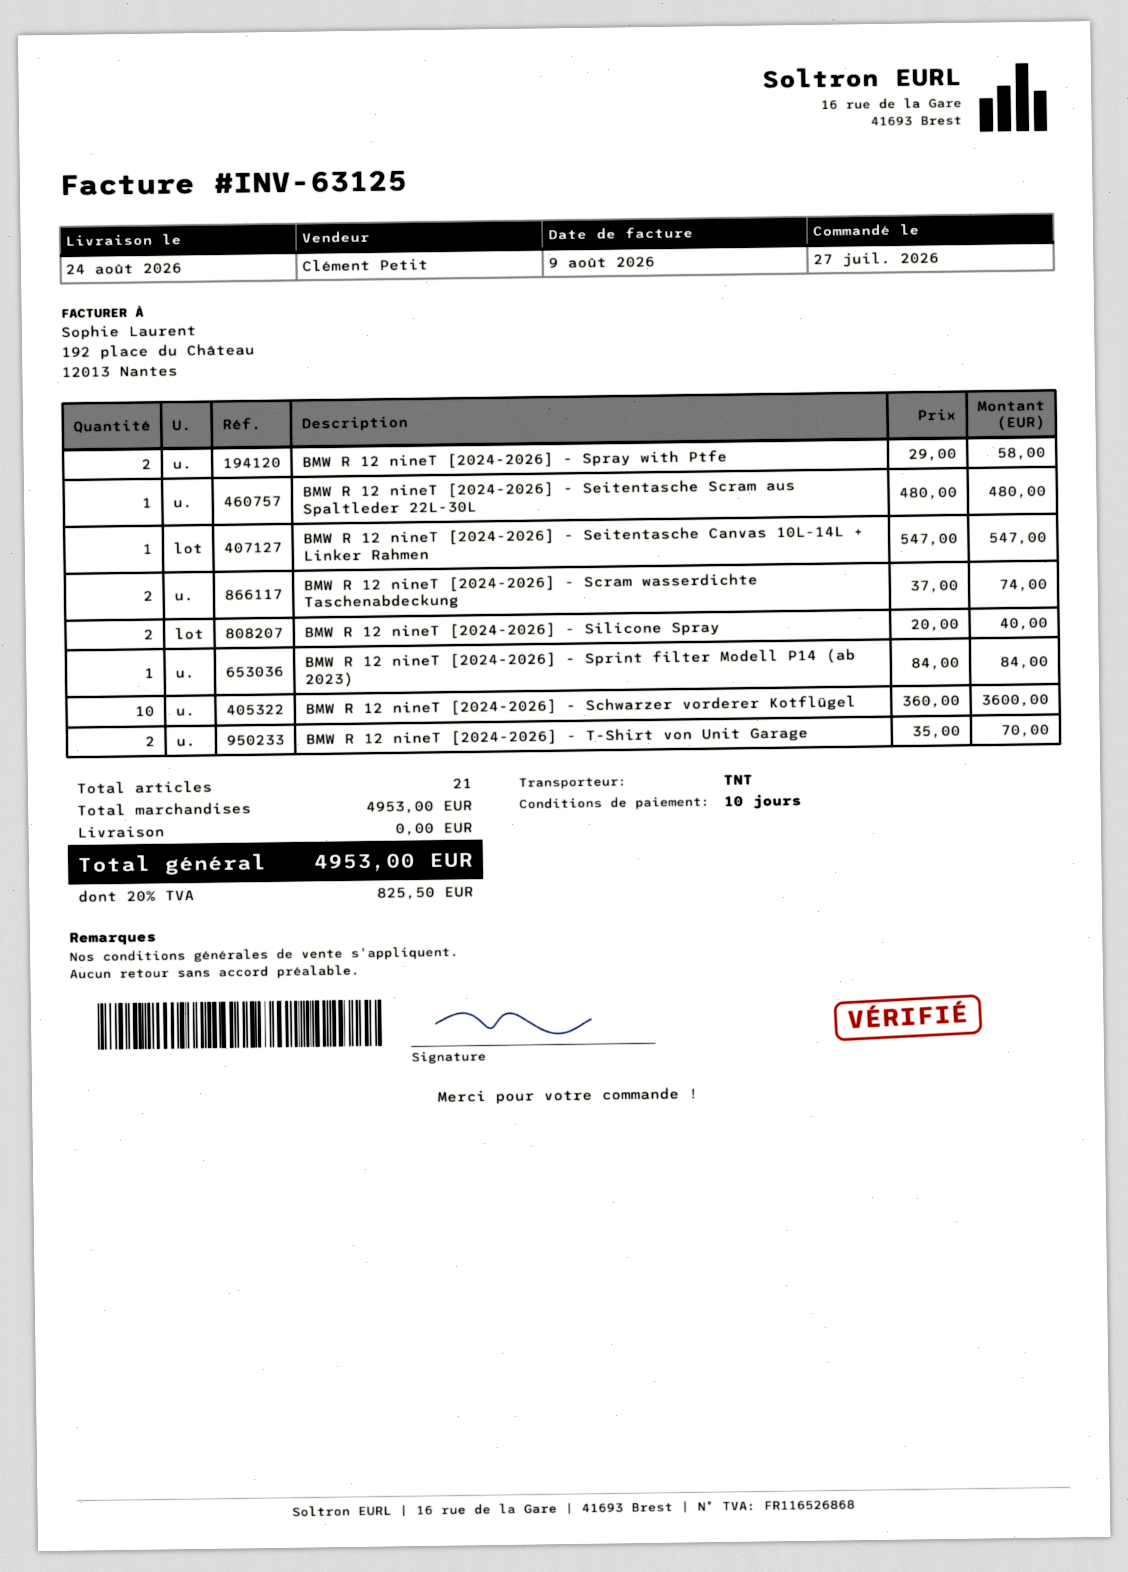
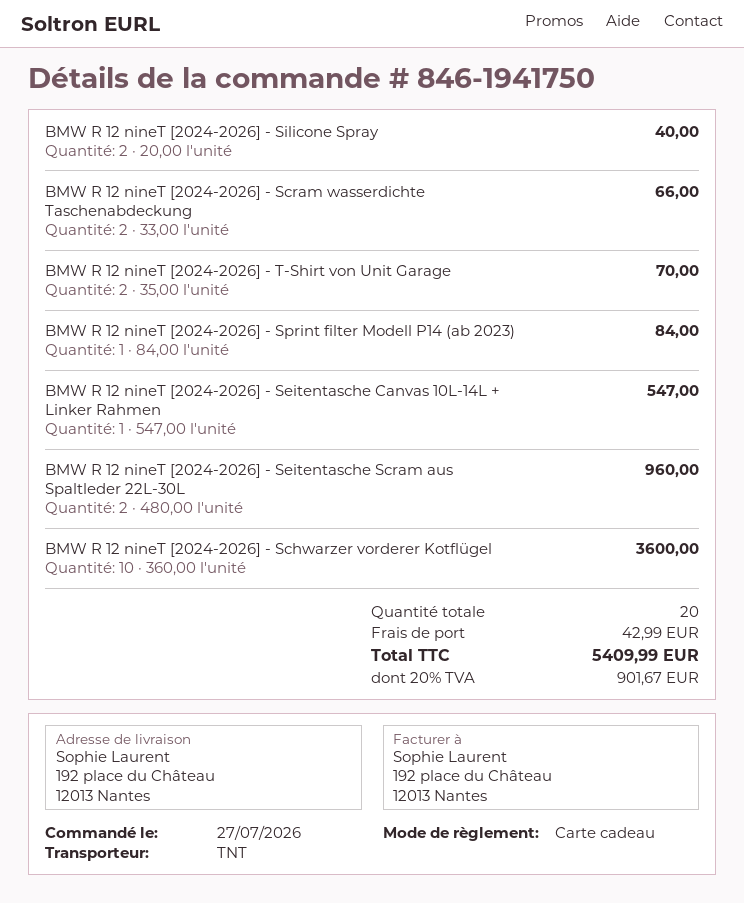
BMW R 12 nineT [2024-2026] - Spray with Ptfe: 2 x 29.00 = 58.00 -> none
BMW R 12 nineT [2024-2026] - Seitentasche Scram aus Spaltleder 22L-30L: 1 x 480.00 = 480.00 -> 2 x 480.00 = 960.00
BMW R 12 nineT [2024-2026] - Scram wasserdichte Taschenabdeckung: 2 x 37.00 = 74.00 -> 2 x 33.00 = 66.00
total quantity: 21 -> 20
shipping: 0.00 -> 42.99
tax: 20% = 825.50 -> 20% = 901.67
total: 4953.00 -> 5409.99

